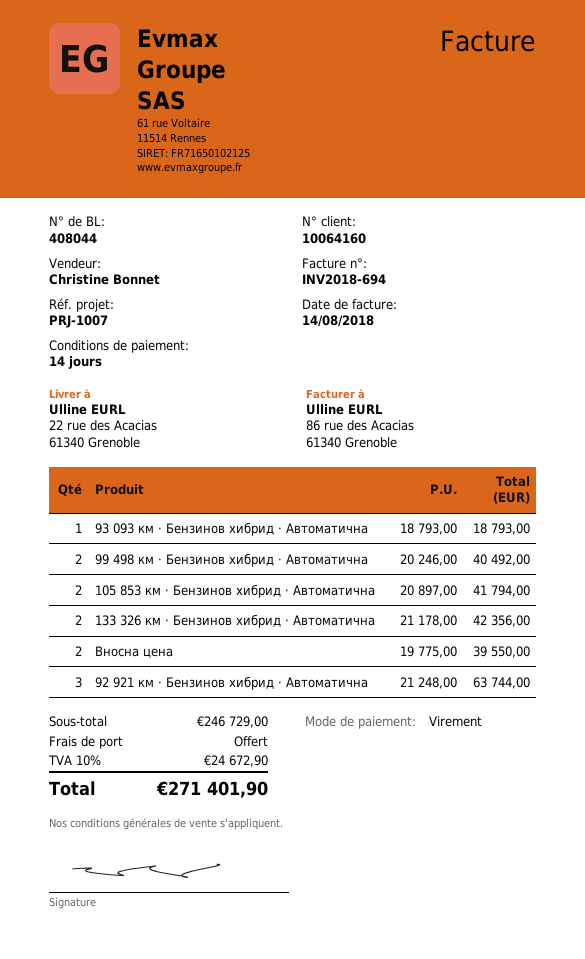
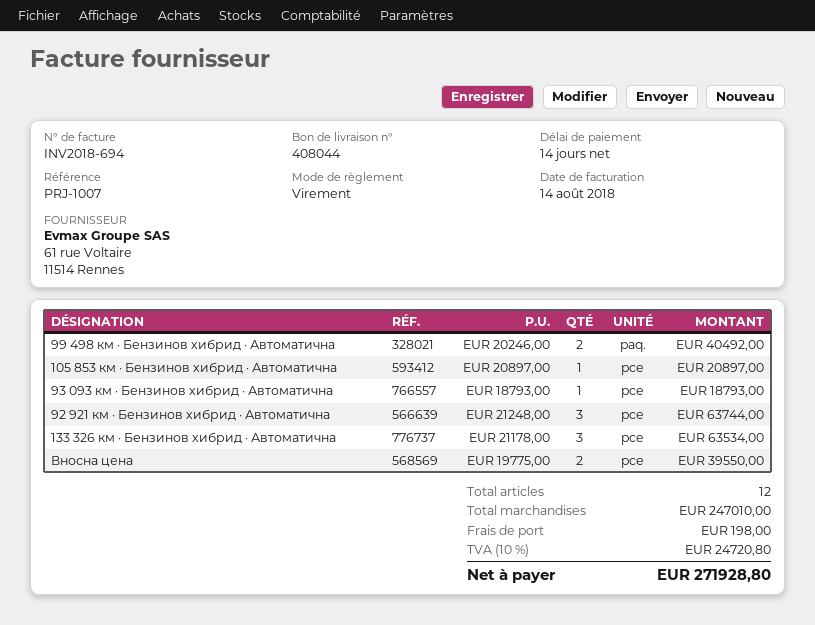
105 853 км · Бензинов хибрид · Автоматична: 2 x 20897.00 = 41794.00 -> 1 x 20897.00 = 20897.00
133 326 км · Бензинов хибрид · Автоматична: 2 x 21178.00 = 42356.00 -> 3 x 21178.00 = 63534.00
subtotal: 246729.00 -> 247010.00
shipping: 0.00 -> 198.00
tax: 10% = 24672.90 -> 10% = 24720.80
total: 271401.90 -> 271928.80

